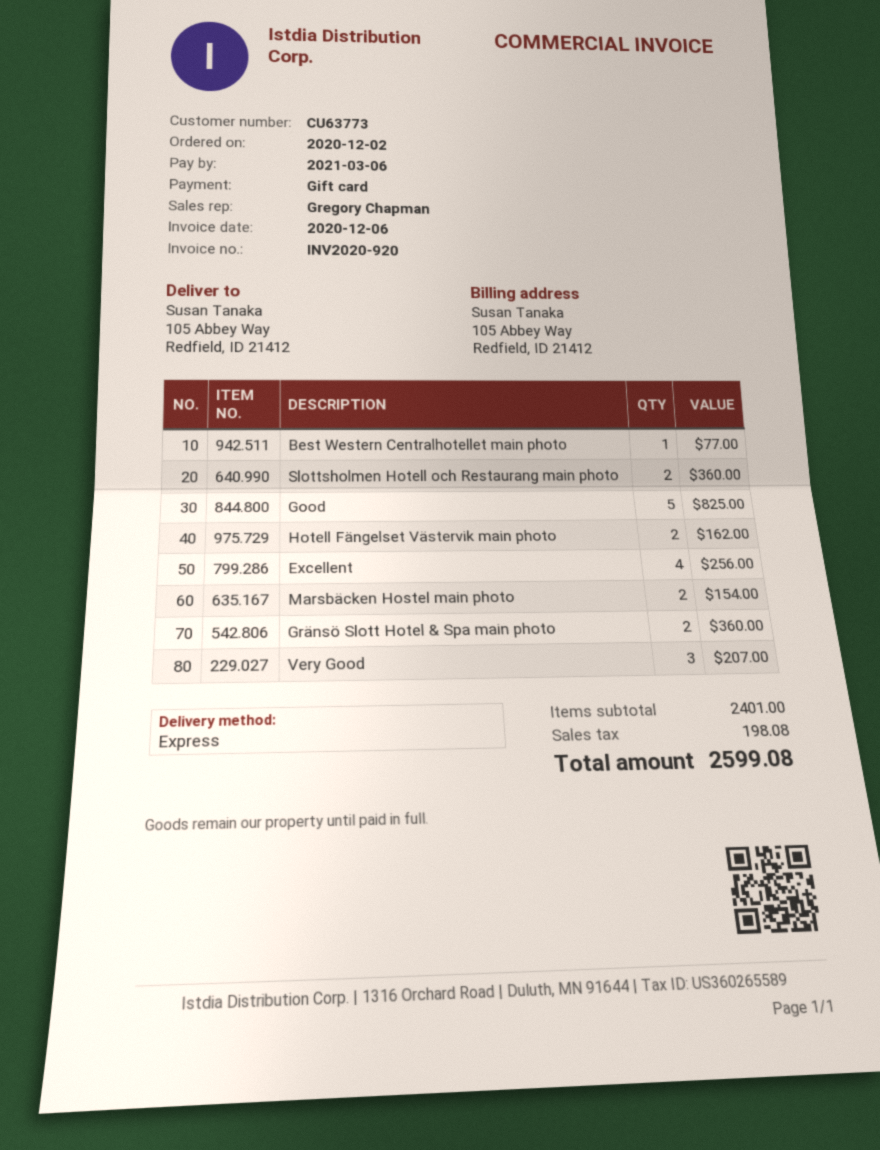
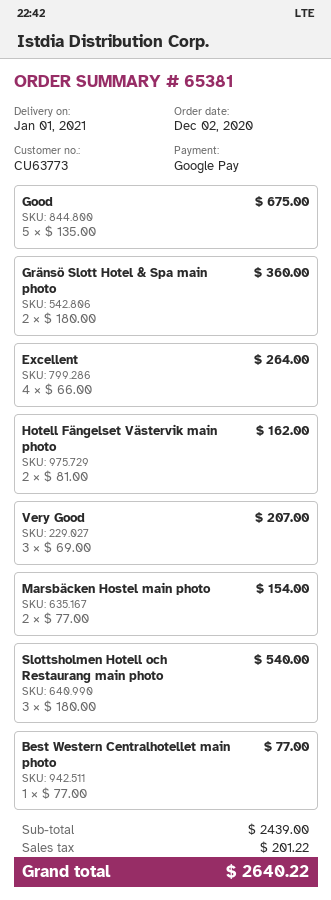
payment method: gift card -> Google Pay
Slottsholmen Hotell och Restaurang main photo: 2 for 360.00 -> 3 for 540.00
Good: 5 for 825.00 -> 5 for 675.00
Excellent: 4 for 256.00 -> 4 for 264.00
subtotal: 2401.00 -> 2439.00
tax: 198.08 -> 201.22
total: 2599.08 -> 2640.22

